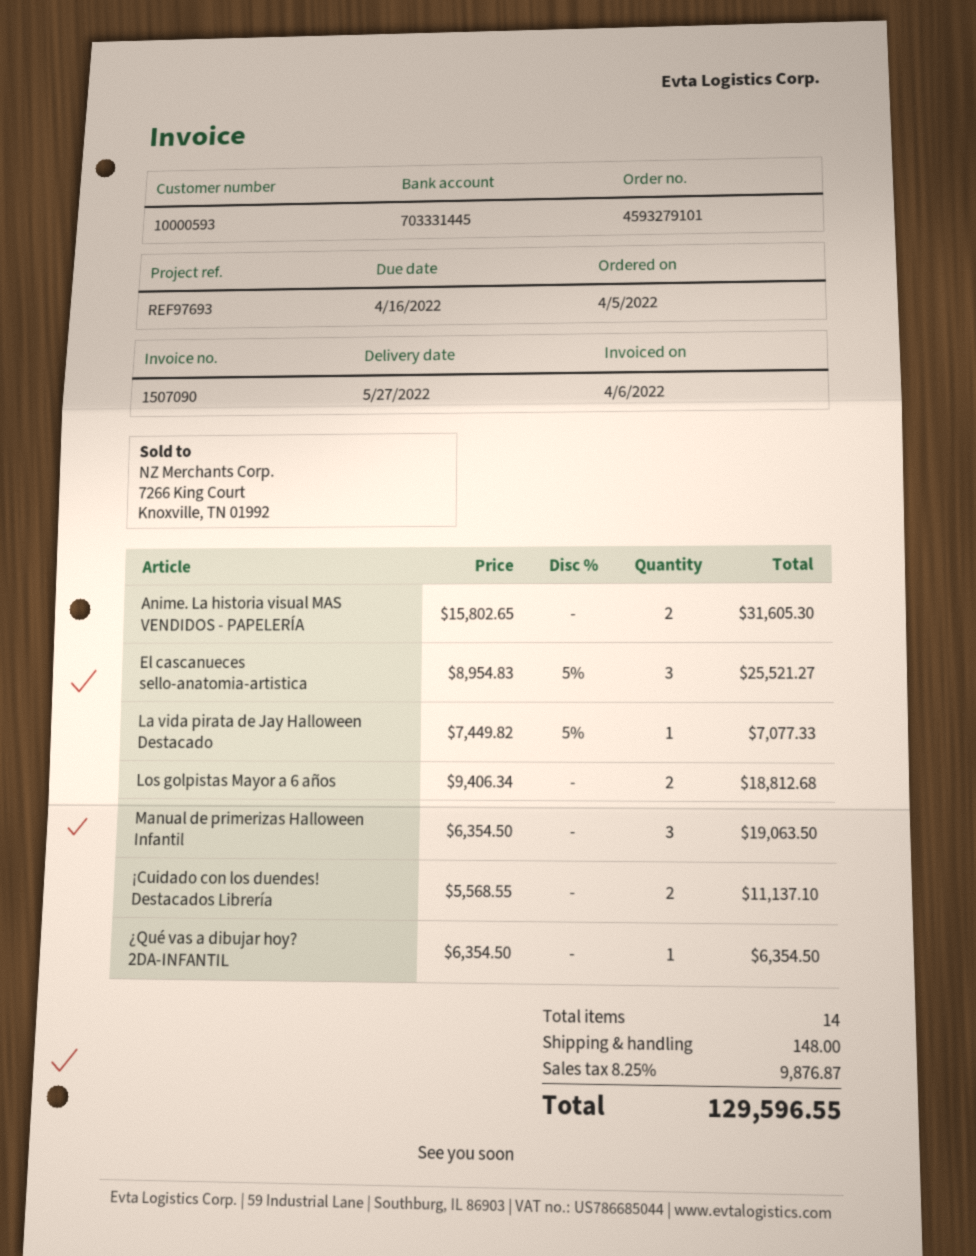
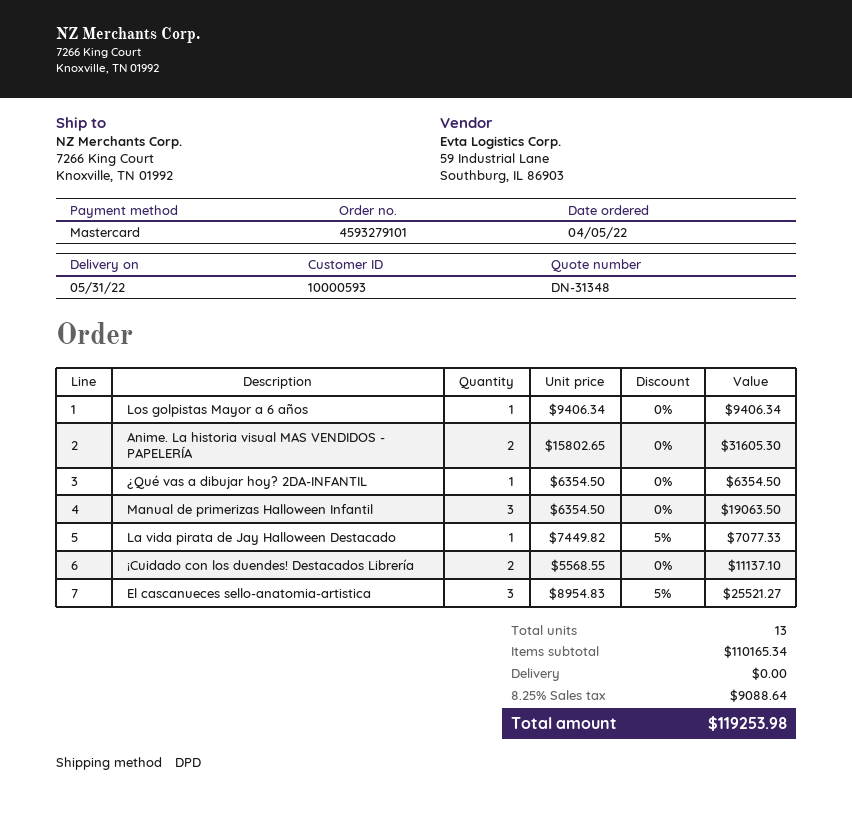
delivery date: 2022-05-27 -> 2022-05-31
Los golpistas Mayor a 6 años: 2 x 9406.34 = 18812.68 -> 1 x 9406.34 = 9406.34
total quantity: 14 -> 13
shipping: 148.00 -> 0.00
tax: 8.25% = 9876.87 -> 8.25% = 9088.64
total: 129596.55 -> 119253.98

